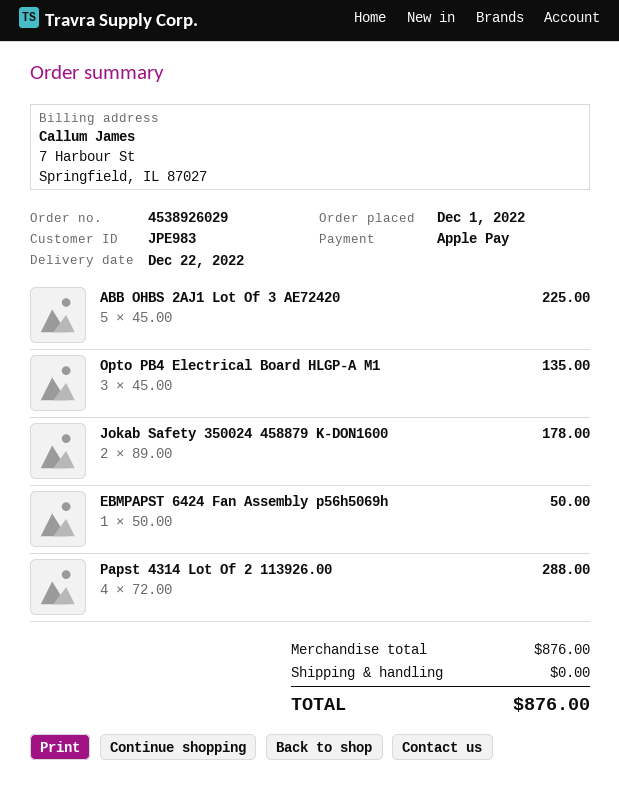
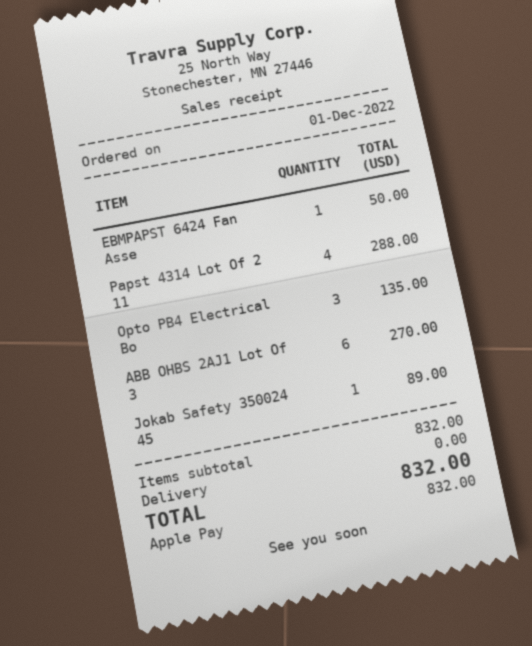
ABB OHBS 2AJ1 Lot Of 3 AE72420: 5 for 225.00 -> 6 for 270.00
Jokab Safety 350024 458879 K-DON1600: 2 for 178.00 -> 1 for 89.00
subtotal: 876.00 -> 832.00
total: 876.00 -> 832.00

